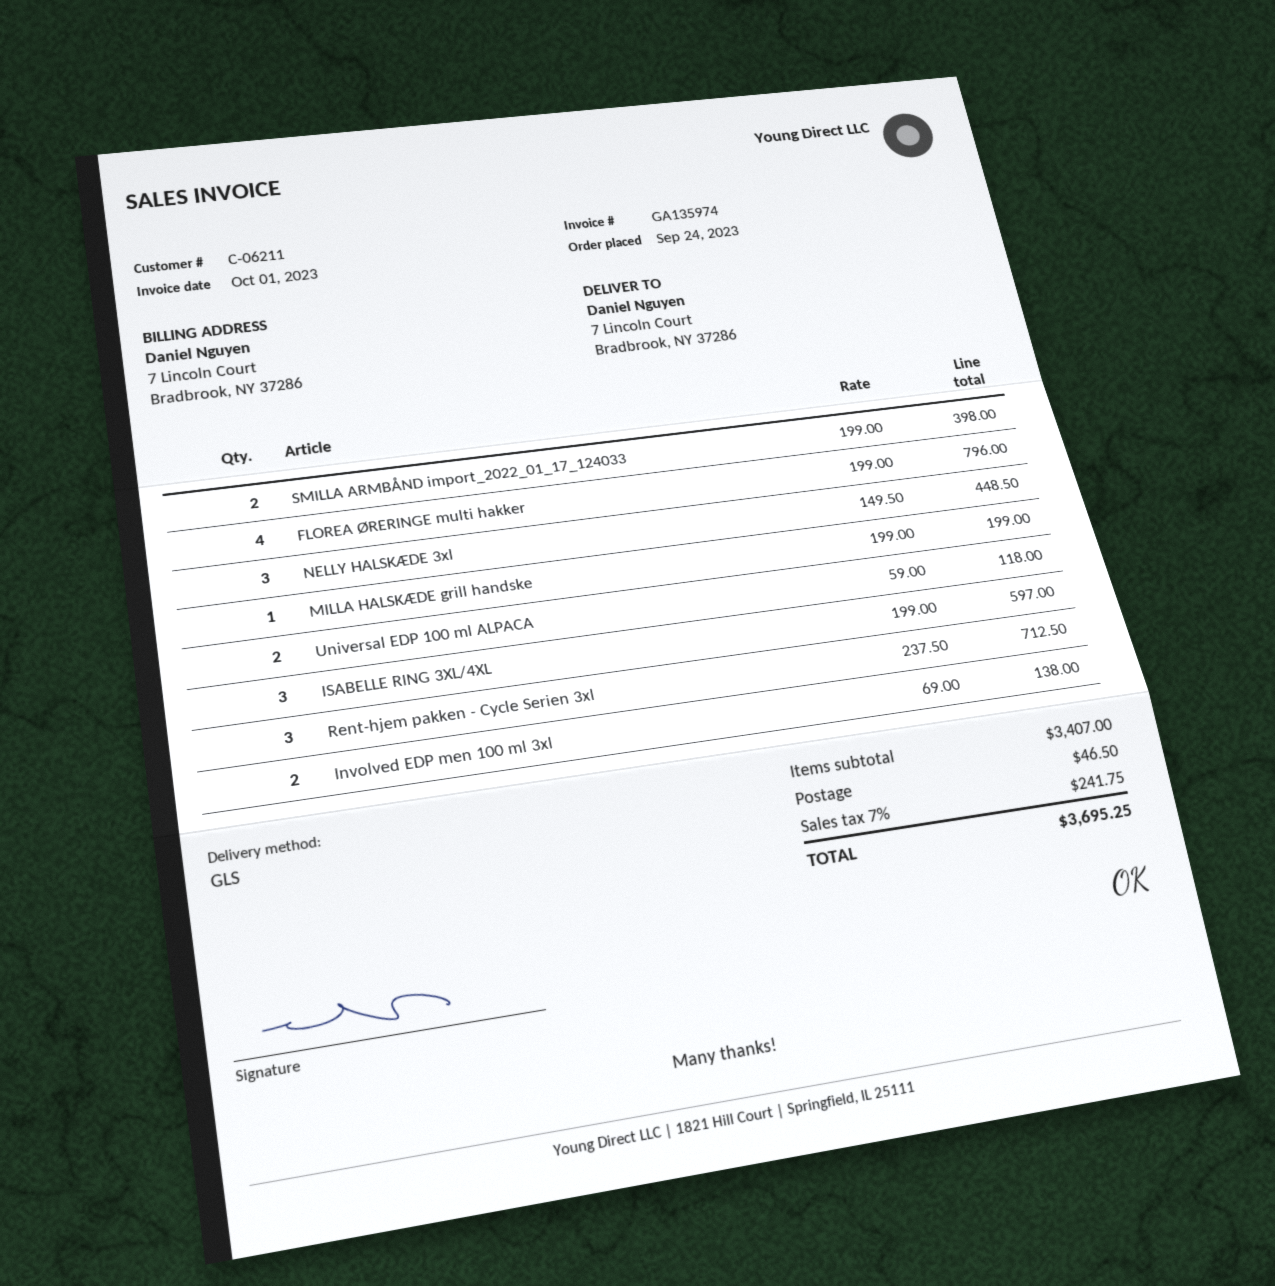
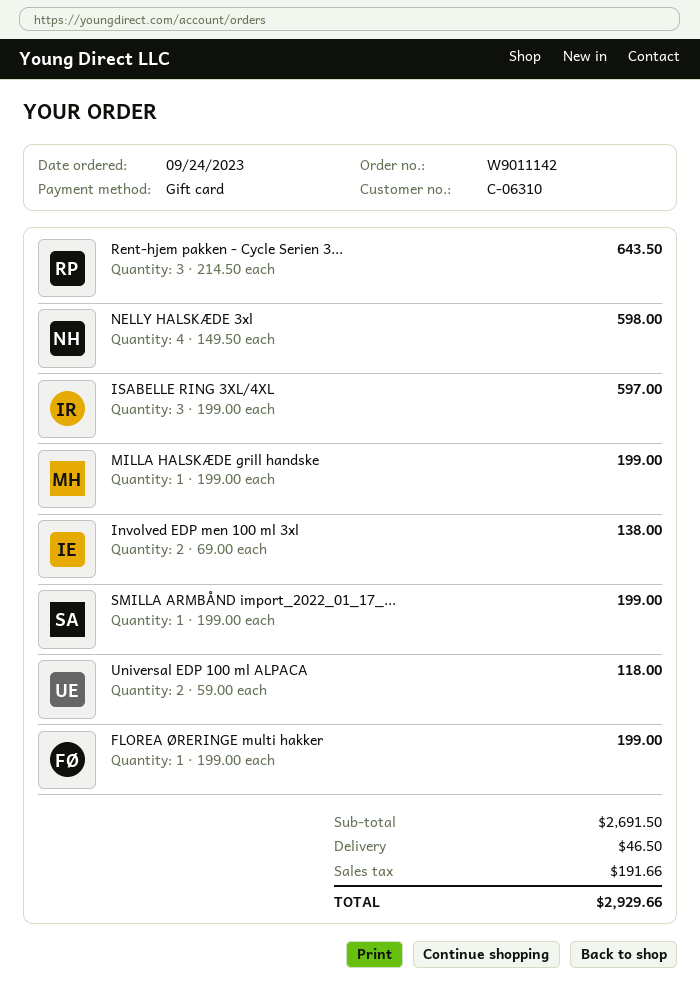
customer number: C-06211 -> C-06310
SMILLA ARMBÅND import_2022_01_17_124033: 2 x 199.00 = 398.00 -> 1 x 199.00 = 199.00
FLOREA ØRERINGE multi hakker: 4 x 199.00 = 796.00 -> 1 x 199.00 = 199.00
NELLY HALSKÆDE 3xl: 3 x 149.50 = 448.50 -> 4 x 149.50 = 598.00
Rent-hjem pakken - Cycle Serien 3xl: 3 x 237.50 = 712.50 -> 3 x 214.50 = 643.50
subtotal: 3407.00 -> 2691.50
tax: 241.75 -> 191.66
total: 3695.25 -> 2929.66

